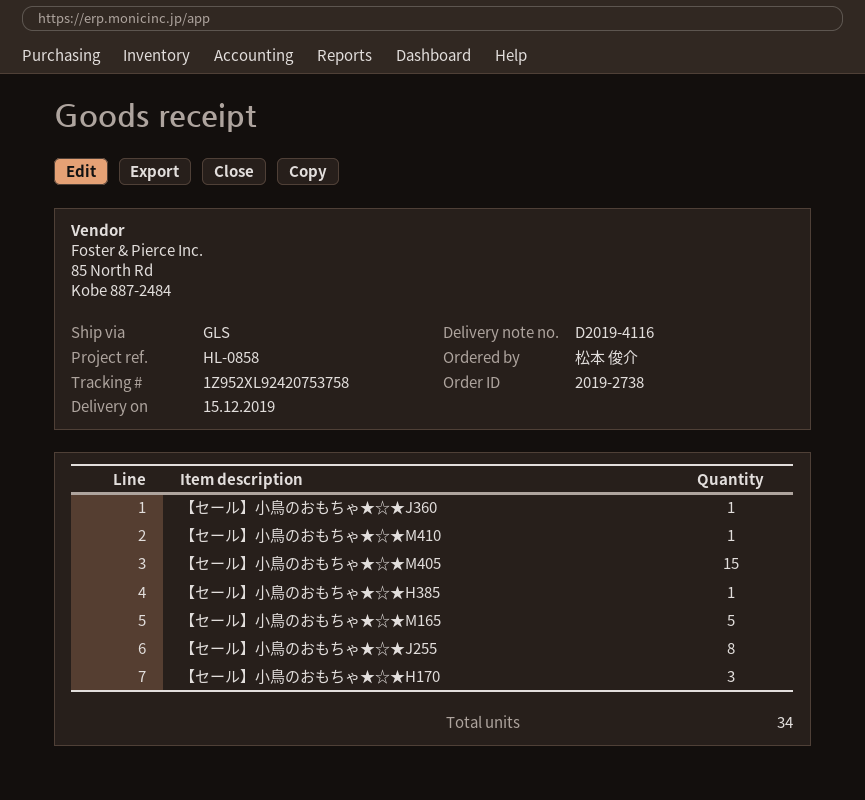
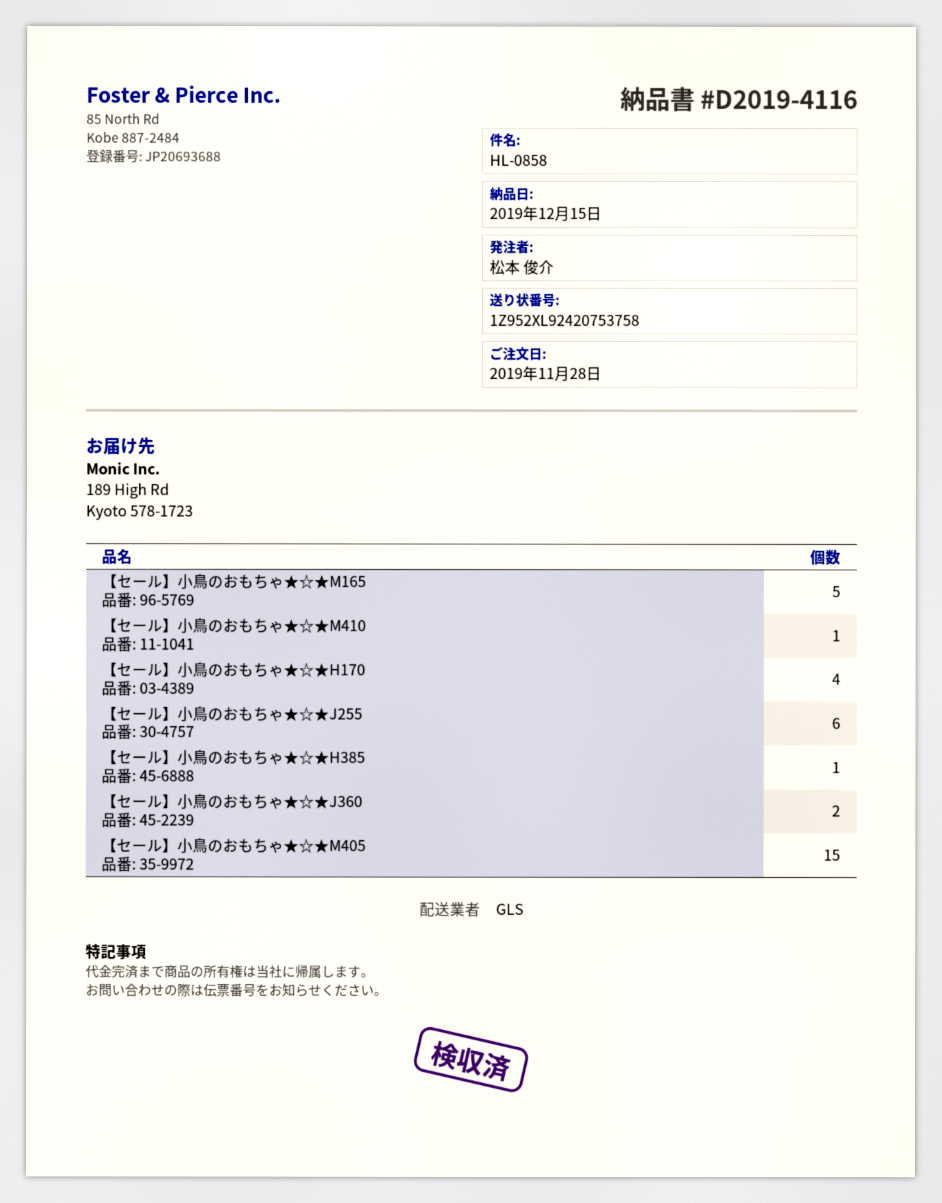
【セール】小鳥のおもちゃ★☆★J360: 1 -> 2
【セール】小鳥のおもちゃ★☆★J255: 8 -> 6
【セール】小鳥のおもちゃ★☆★H170: 3 -> 4

